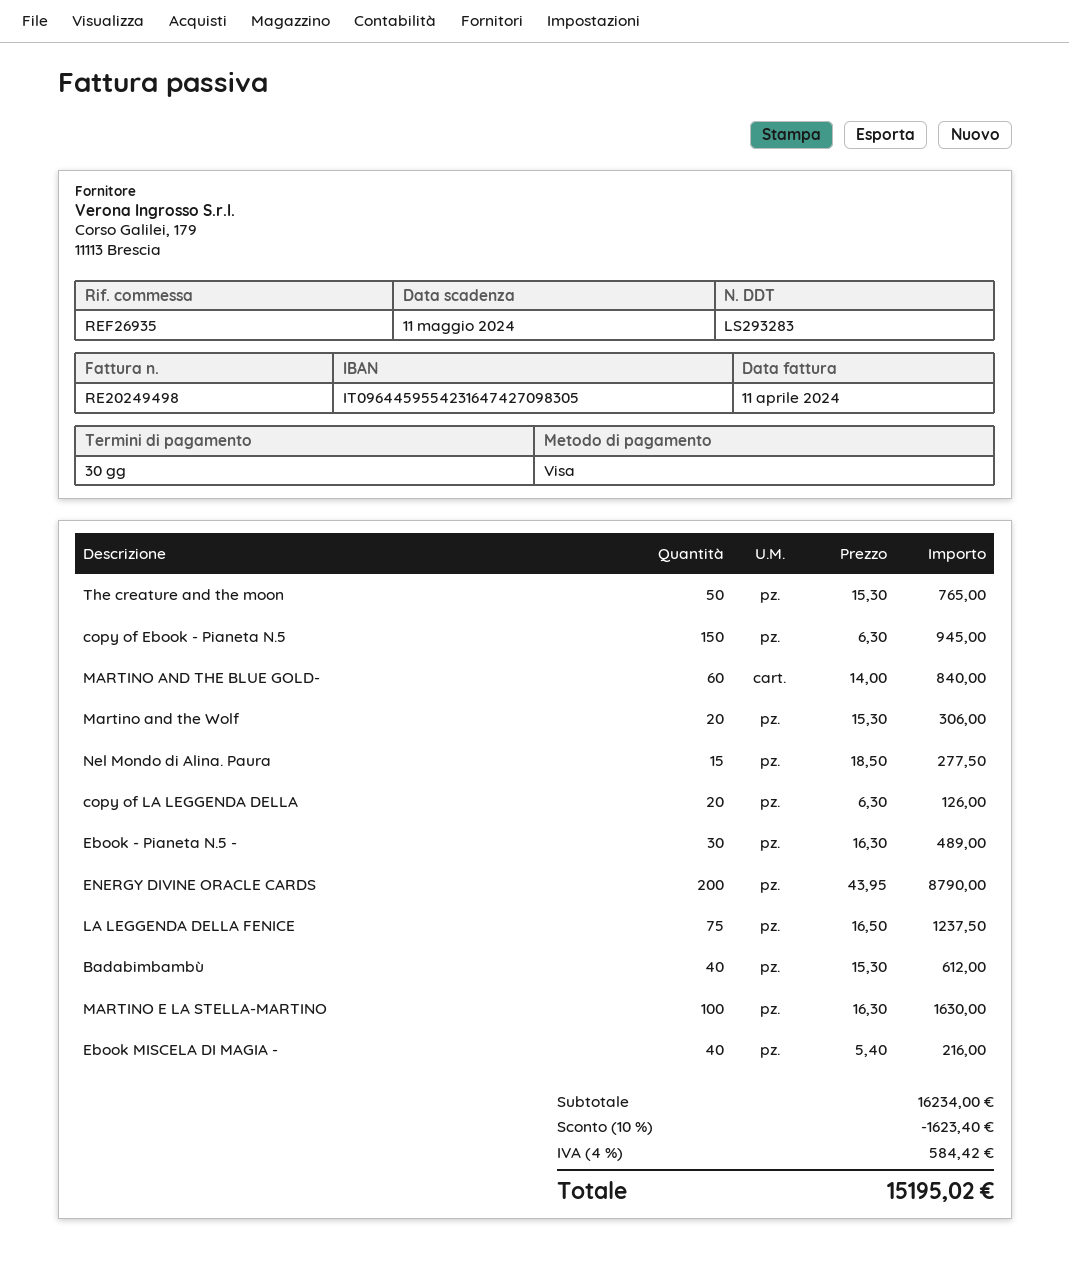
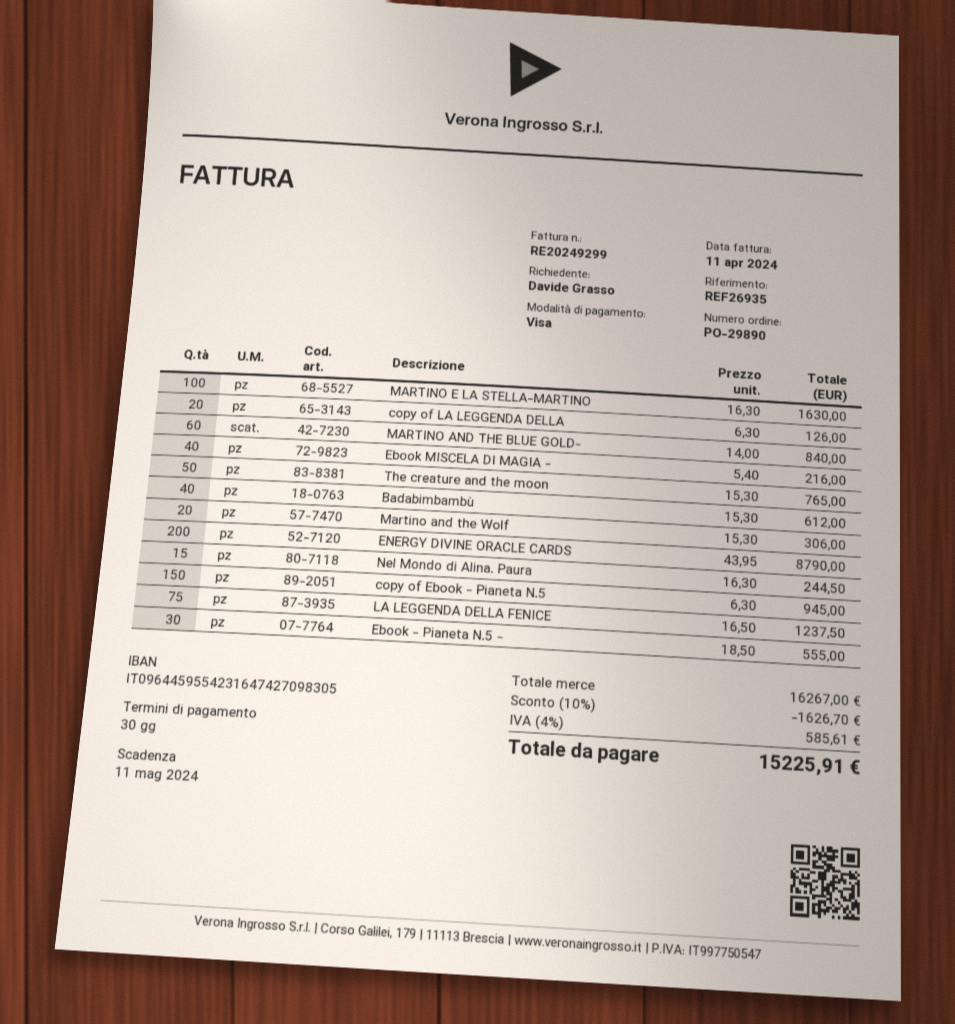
invoice number: RE20249498 -> RE20249299
Nel Mondo di Alina. Paura: 15 x 18.50 = 277.50 -> 15 x 16.30 = 244.50
Ebook - Pianeta N.5 -: 30 x 16.30 = 489.00 -> 30 x 18.50 = 555.00
subtotal: 16234.00 -> 16267.00
discount: 10% = 1623.40 -> 10% = 1626.70
tax: 4% = 584.42 -> 4% = 585.61
total: 15195.02 -> 15225.91

